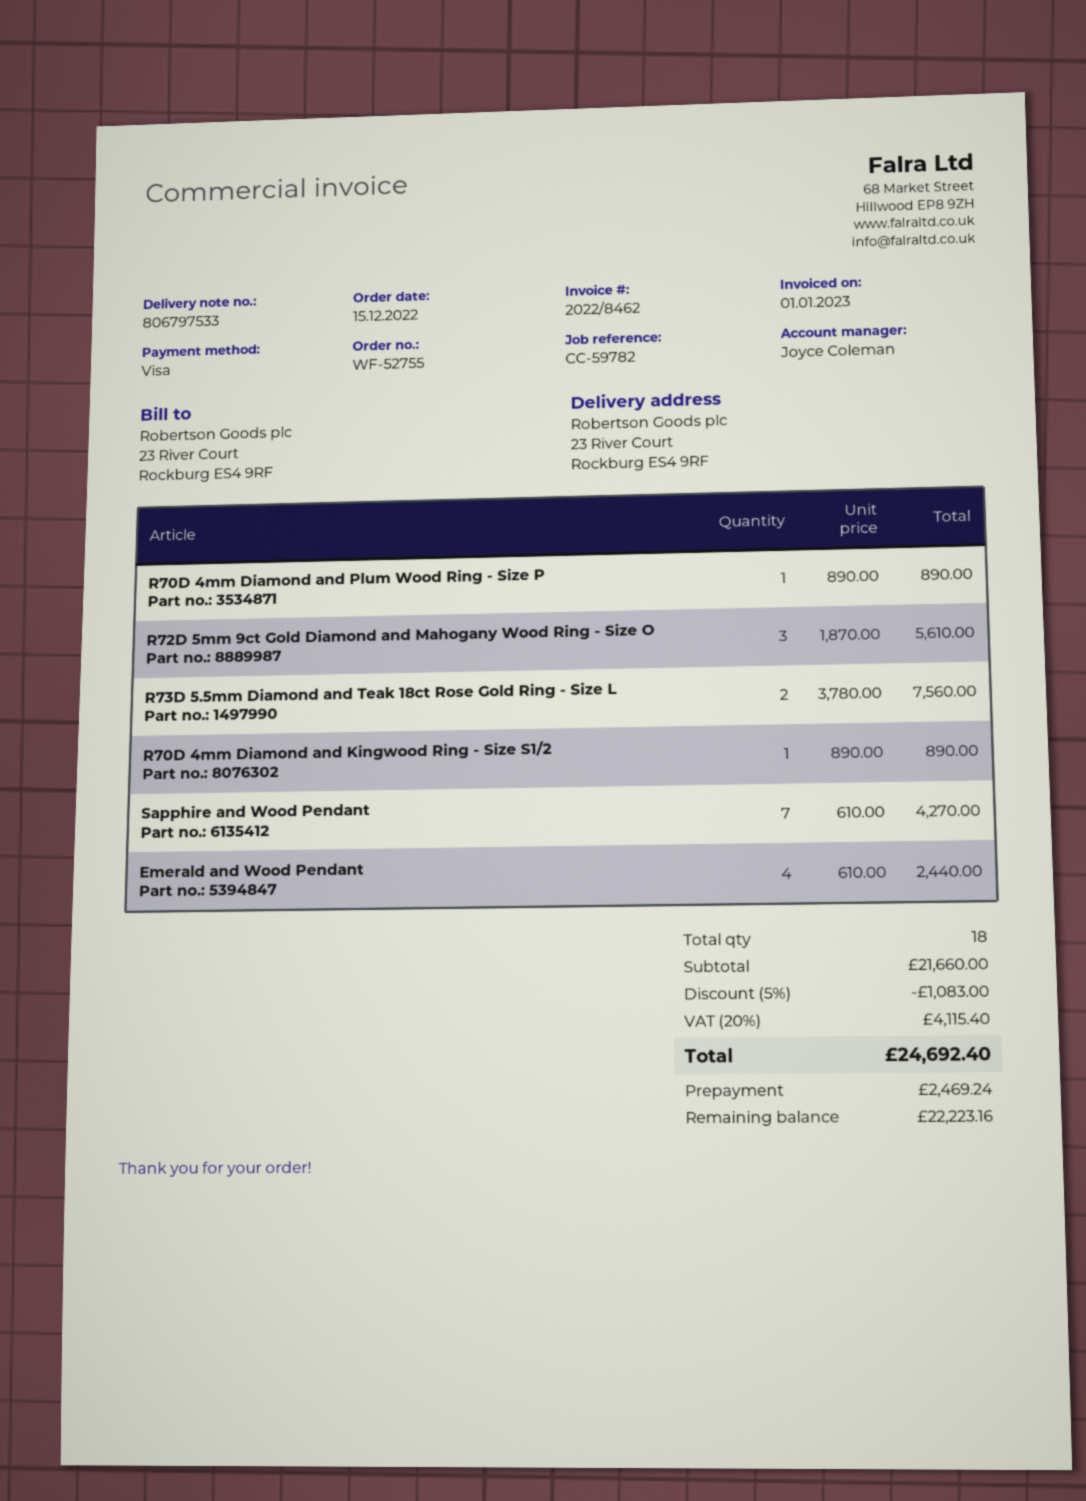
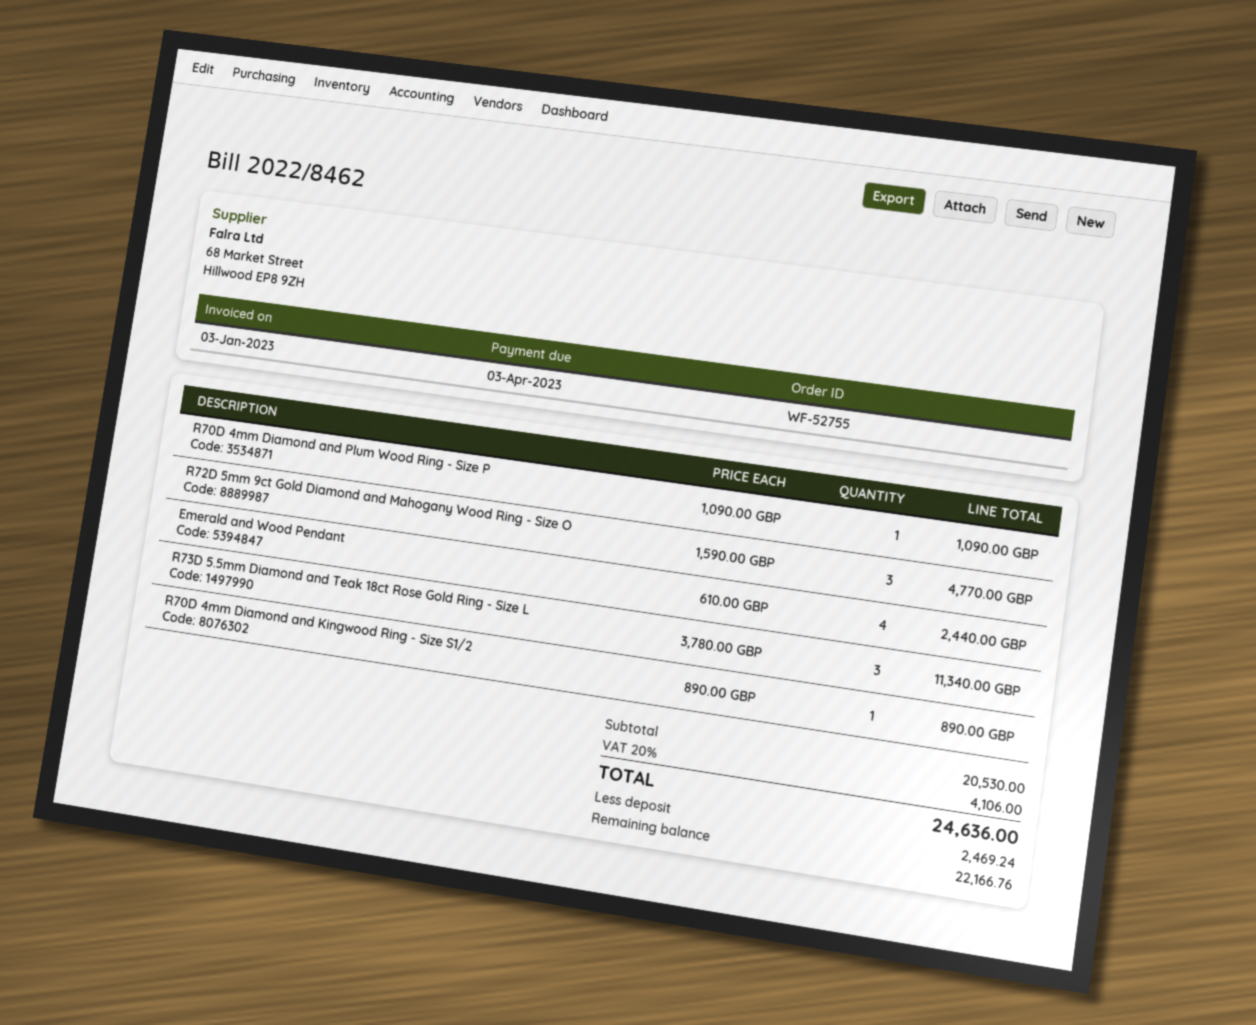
invoice date: 2023-01-01 -> 2023-01-03
R70D 4mm Diamond and Plum Wood Ring - Size P: 1 x 890.00 = 890.00 -> 1 x 1090.00 = 1090.00
R72D 5mm 9ct Gold Diamond and Mahogany Wood Ring - Size O: 3 x 1870.00 = 5610.00 -> 3 x 1590.00 = 4770.00
R73D 5.5mm Diamond and Teak 18ct Rose Gold Ring - Size L: 2 x 3780.00 = 7560.00 -> 3 x 3780.00 = 11340.00
Sapphire and Wood Pendant: 7 x 610.00 = 4270.00 -> none
subtotal: 21660.00 -> 20530.00
discount: 5% = 1083.00 -> none
tax: 20% = 4115.40 -> 20% = 4106.00
total: 24692.40 -> 24636.00
balance: 22223.16 -> 22166.76

